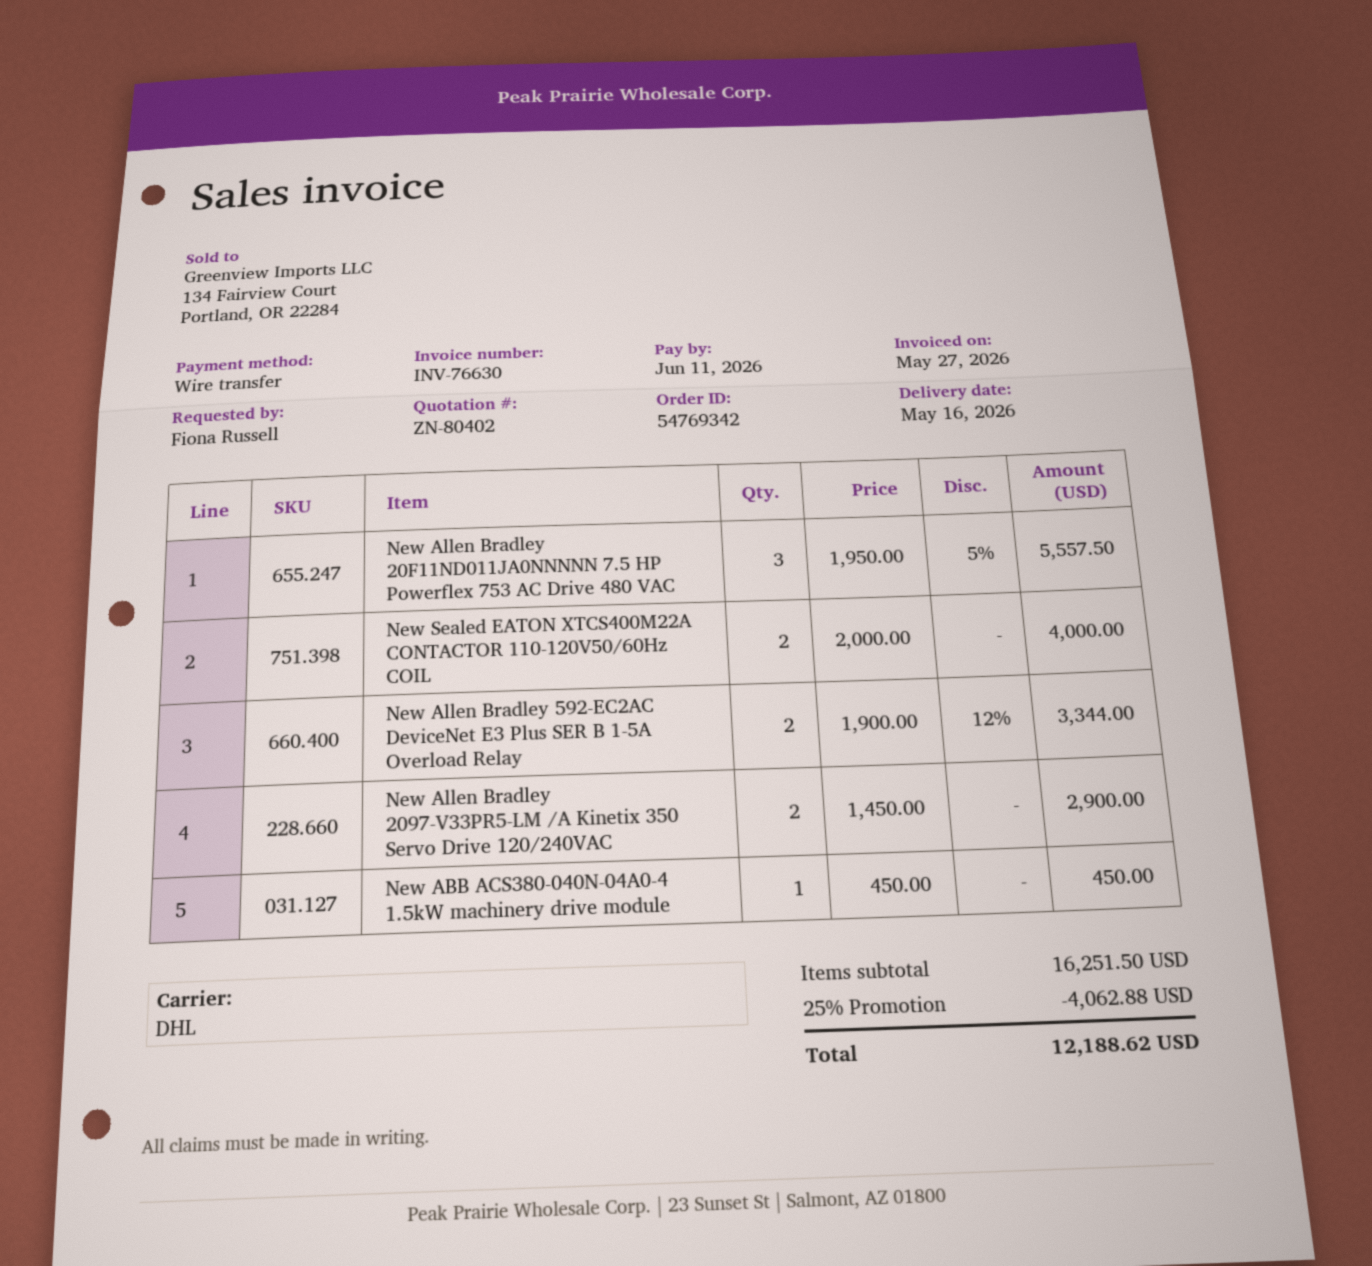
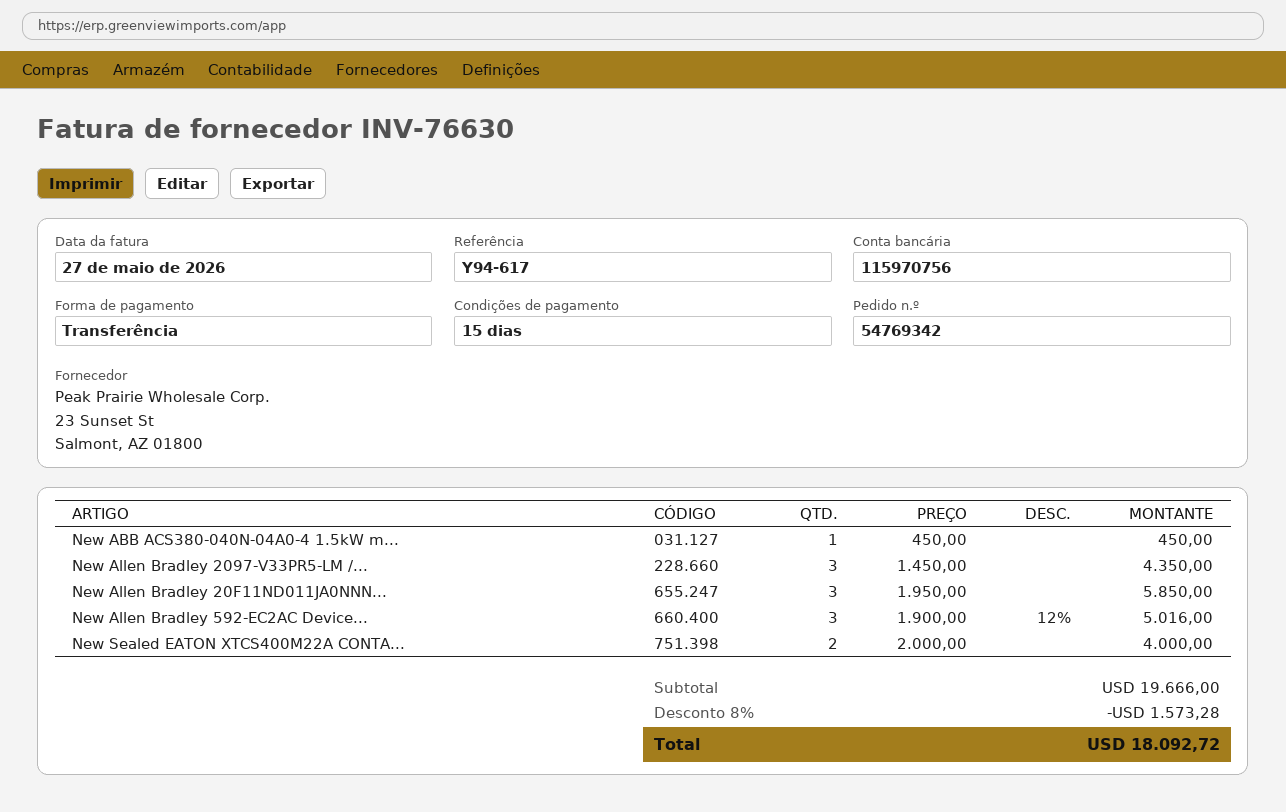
New Allen Bradley 20F11ND011JA0NNNNN 7.5 HP Powerflex 753 AC Drive 480 VAC: 3 x 1950.00 - 5% = 5557.50 -> 3 x 1950.00 = 5850.00
New Allen Bradley 592-EC2AC DeviceNet E3 Plus SER B 1-5A Overload Relay: 2 x 1900.00 - 12% = 3344.00 -> 3 x 1900.00 - 12% = 5016.00
New Allen Bradley 2097-V33PR5-LM /A Kinetix 350 Servo Drive 120/240VAC: 2 x 1450.00 = 2900.00 -> 3 x 1450.00 = 4350.00
subtotal: 16251.50 -> 19666.00
discount: 25% = 4062.88 -> 8% = 1573.28
total: 12188.62 -> 18092.72

